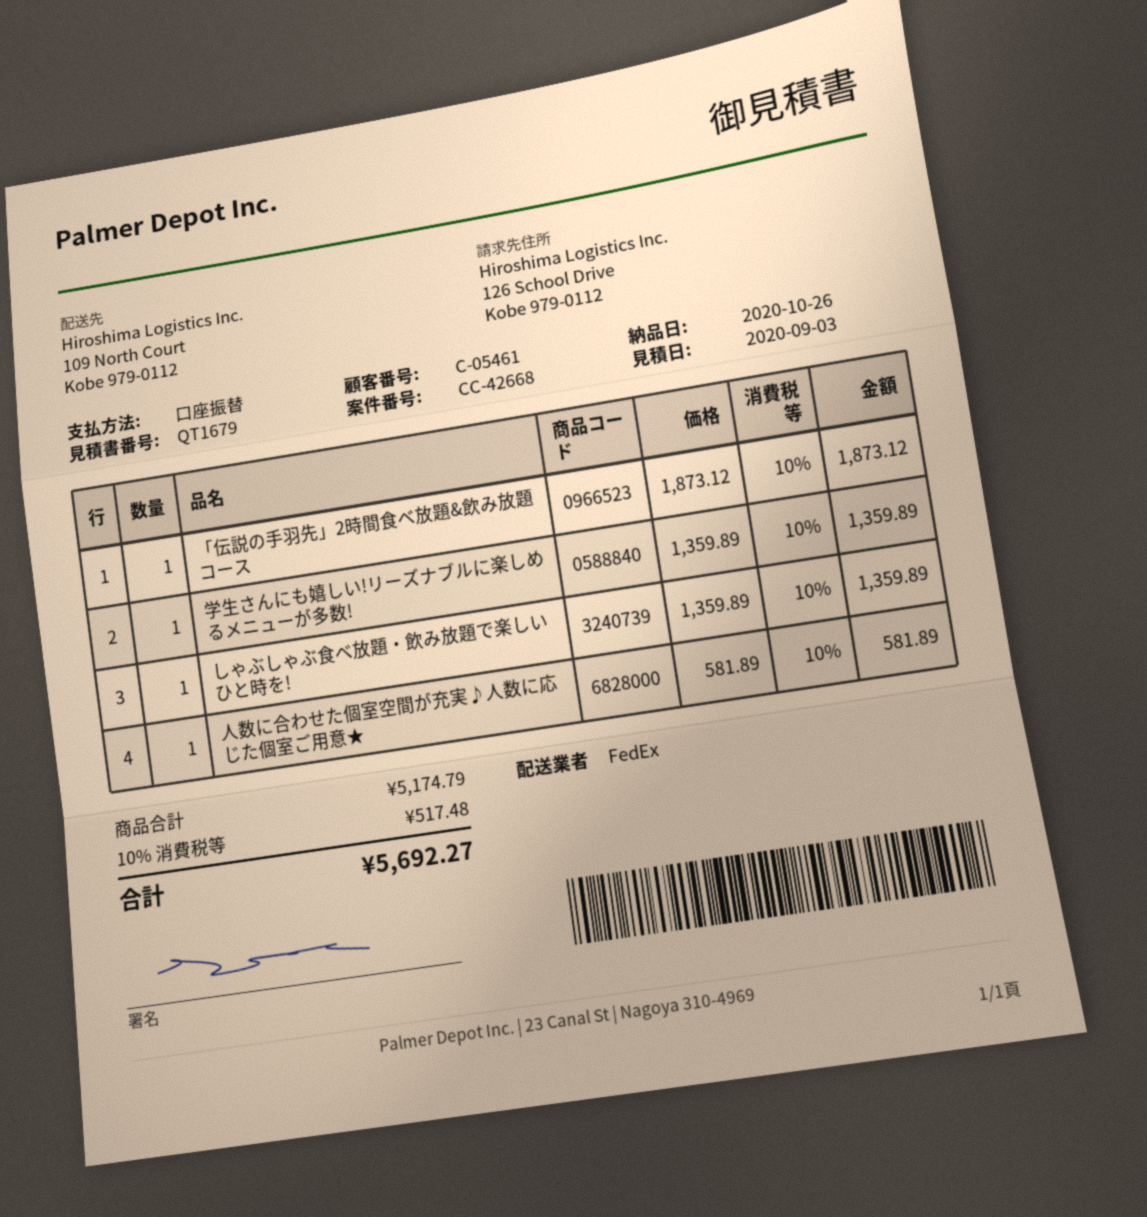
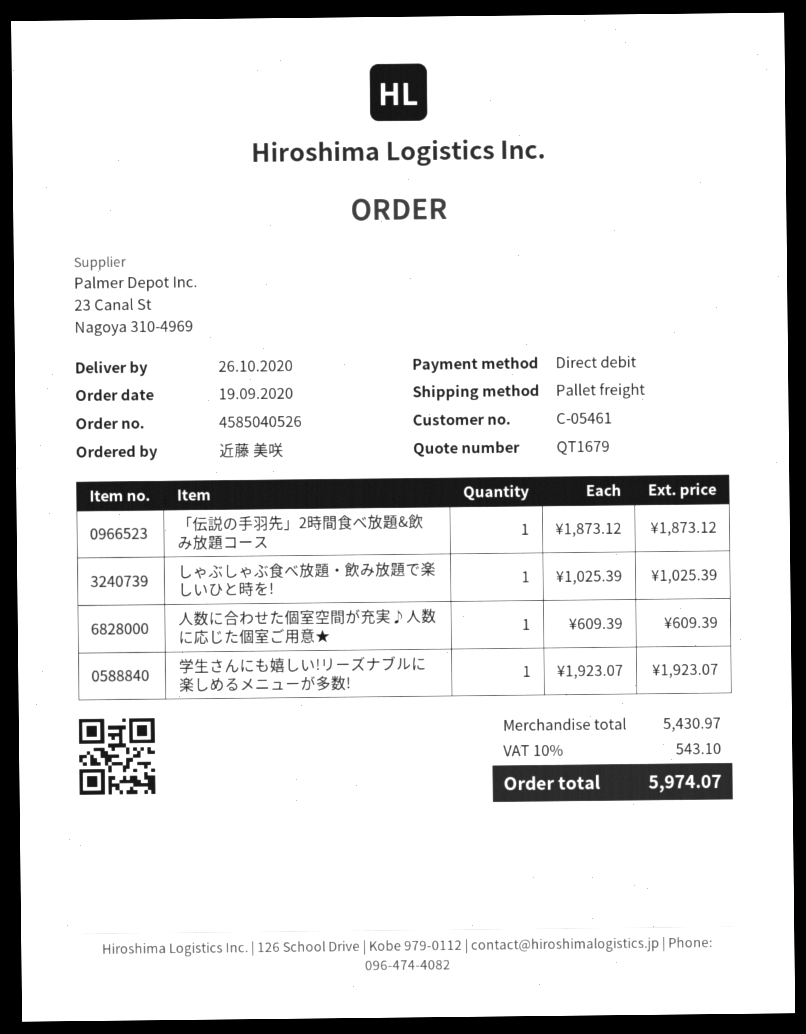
shipping method: FedEx -> pallet freight
学生さんにも嬉しい!リーズナブルに楽しめるメニューが多数!: 1 x 1359.89 = 1359.89 -> 1 x 1923.07 = 1923.07
しゃぶしゃぶ食べ放題・飲み放題で楽しいひと時を!: 1 x 1359.89 = 1359.89 -> 1 x 1025.39 = 1025.39
人数に合わせた個室空間が充実♪人数に応じた個室ご用意★: 1 x 581.89 = 581.89 -> 1 x 609.39 = 609.39
subtotal: 5174.79 -> 5430.97
tax: 10% = 517.48 -> 10% = 543.10
total: 5692.27 -> 5974.07

